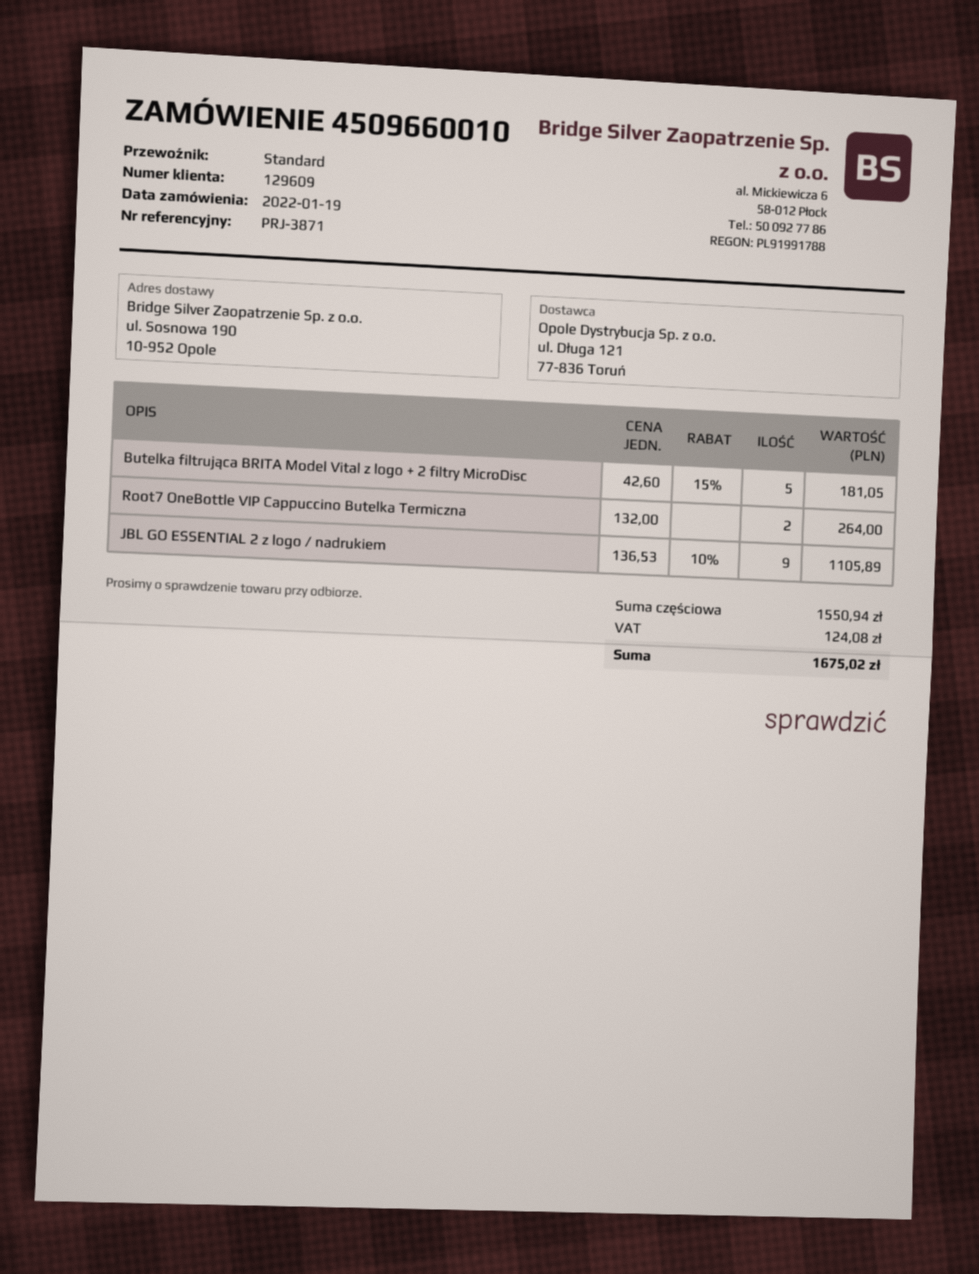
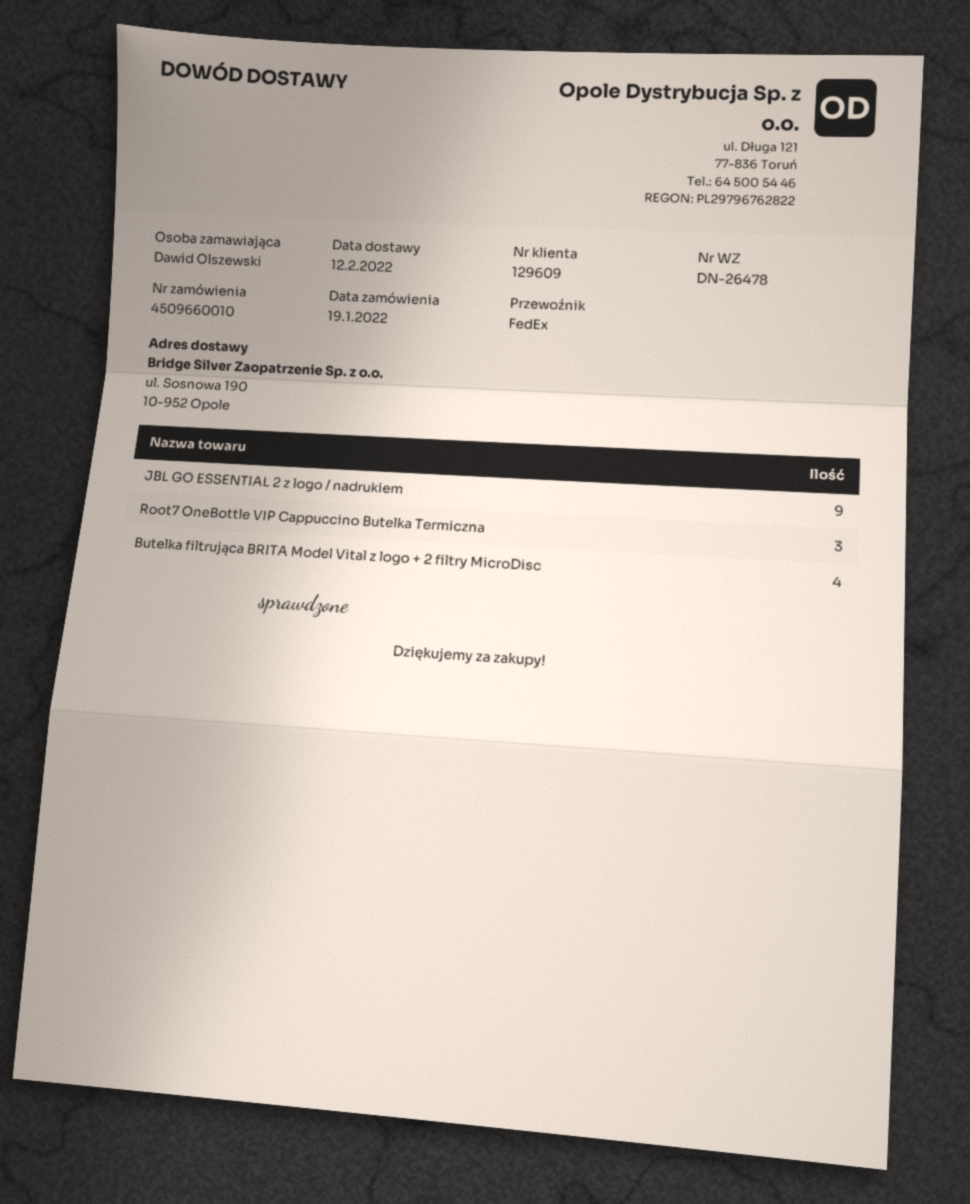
shipping method: standard -> FedEx
Butelka filtrująca BRITA Model Vital z logo + 2 filtry MicroDisc: 5 -> 4
Root7 OneBottle VIP Cappuccino Butelka Termiczna: 2 -> 3

